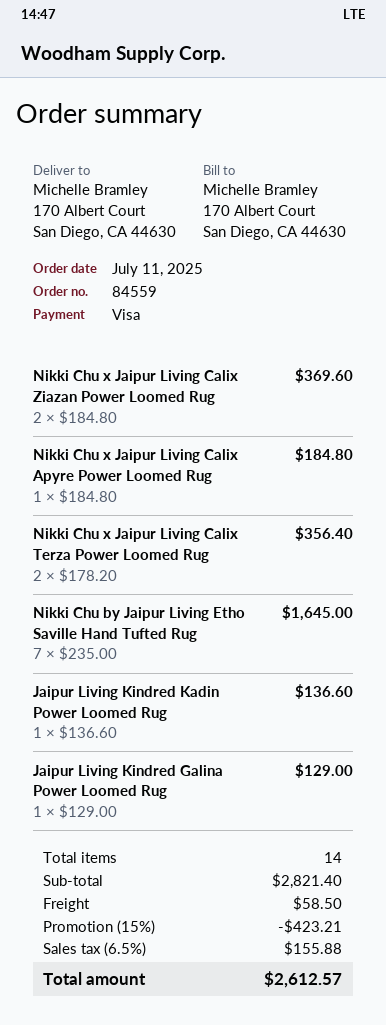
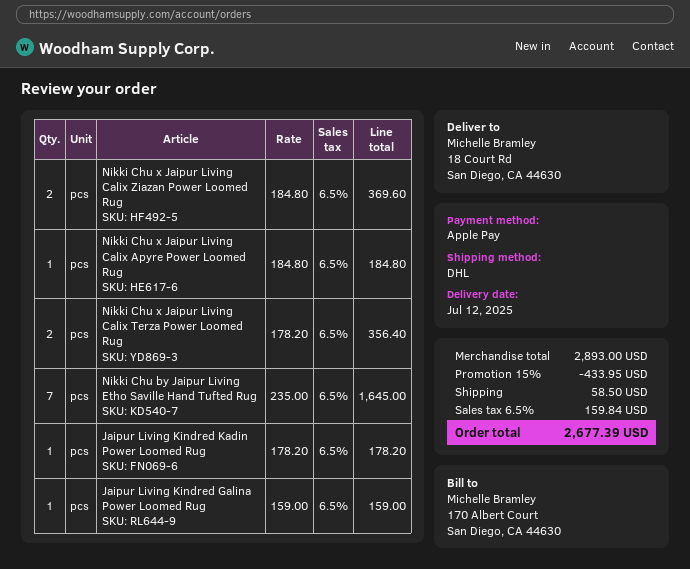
payment method: Visa -> Apple Pay
ship to: 170 Albert Court, San Diego, CA 44630 -> 18 Court Rd, San Diego, CA 44630
Jaipur Living Kindred Kadin Power Loomed Rug: 1 x 136.60 = 136.60 -> 1 x 178.20 = 178.20
Jaipur Living Kindred Galina Power Loomed Rug: 1 x 129.00 = 129.00 -> 1 x 159.00 = 159.00
subtotal: 2821.40 -> 2893.00
discount: 15% = 423.21 -> 15% = 433.95
tax: 6.5% = 155.88 -> 6.5% = 159.84
total: 2612.57 -> 2677.39

